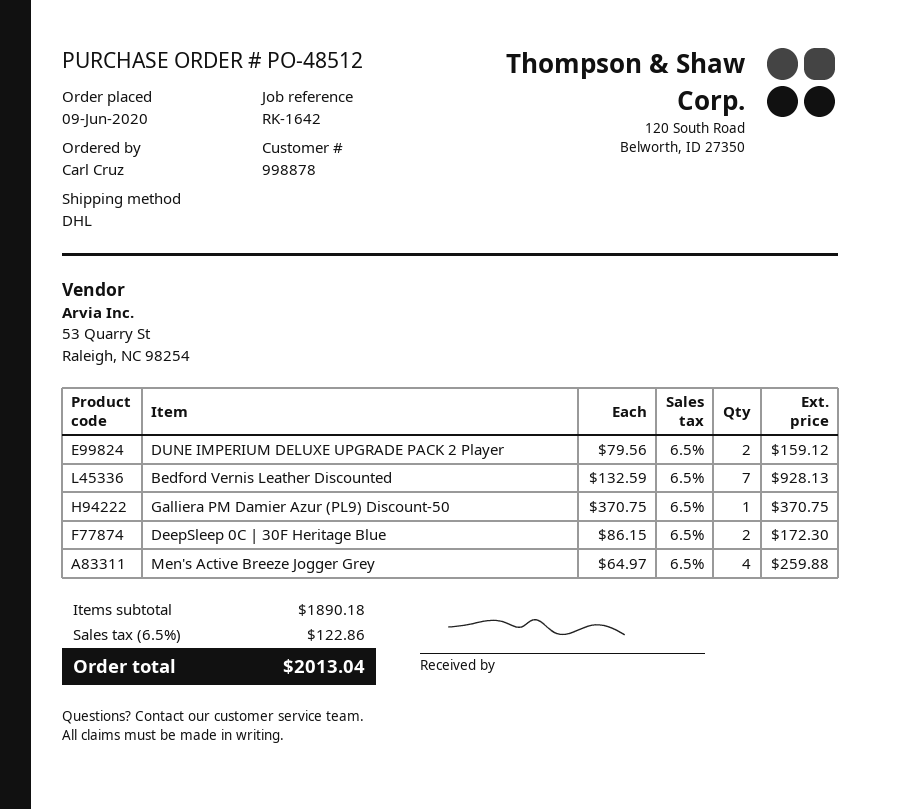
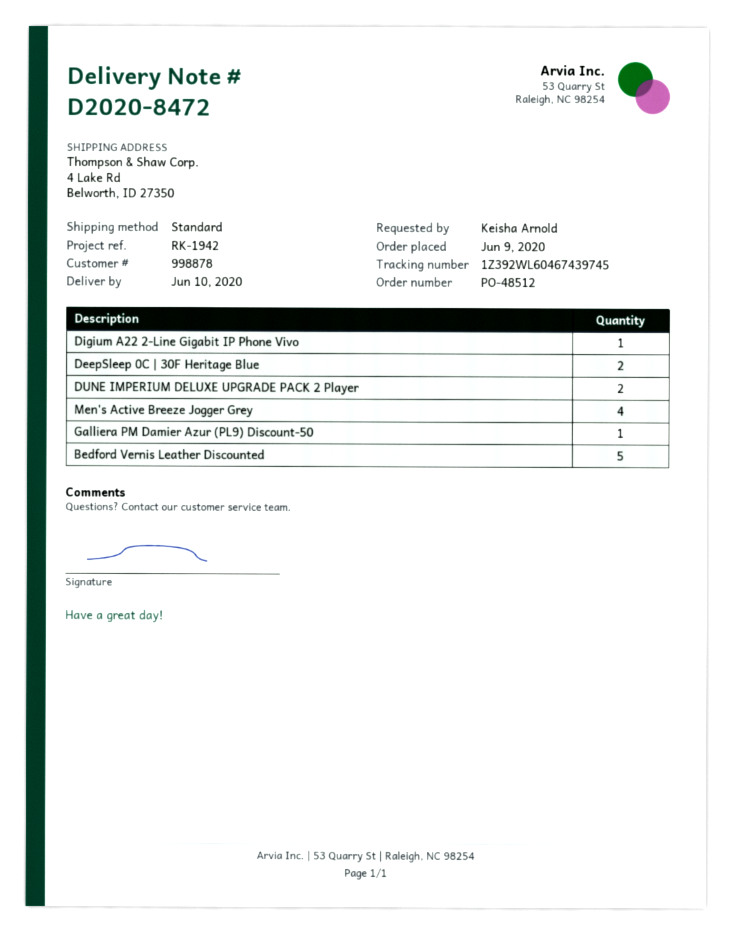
reference: RK-1642 -> RK-1942
ordered by: Carl Cruz -> Keisha Arnold
shipping method: DHL -> standard
Bedford Vernis Leather Discounted: 7 -> 5
Digium A22 2-Line Gigabit IP Phone Vivo: none -> 1

